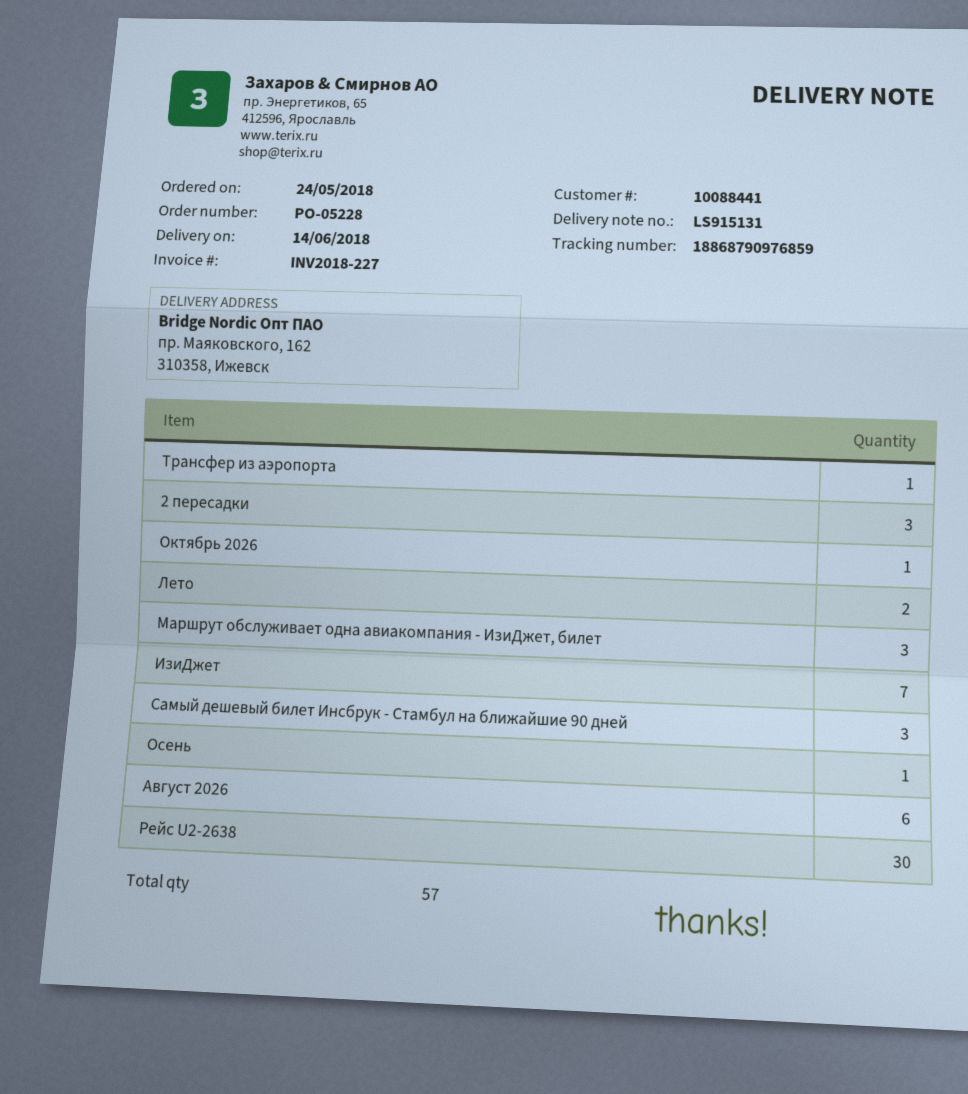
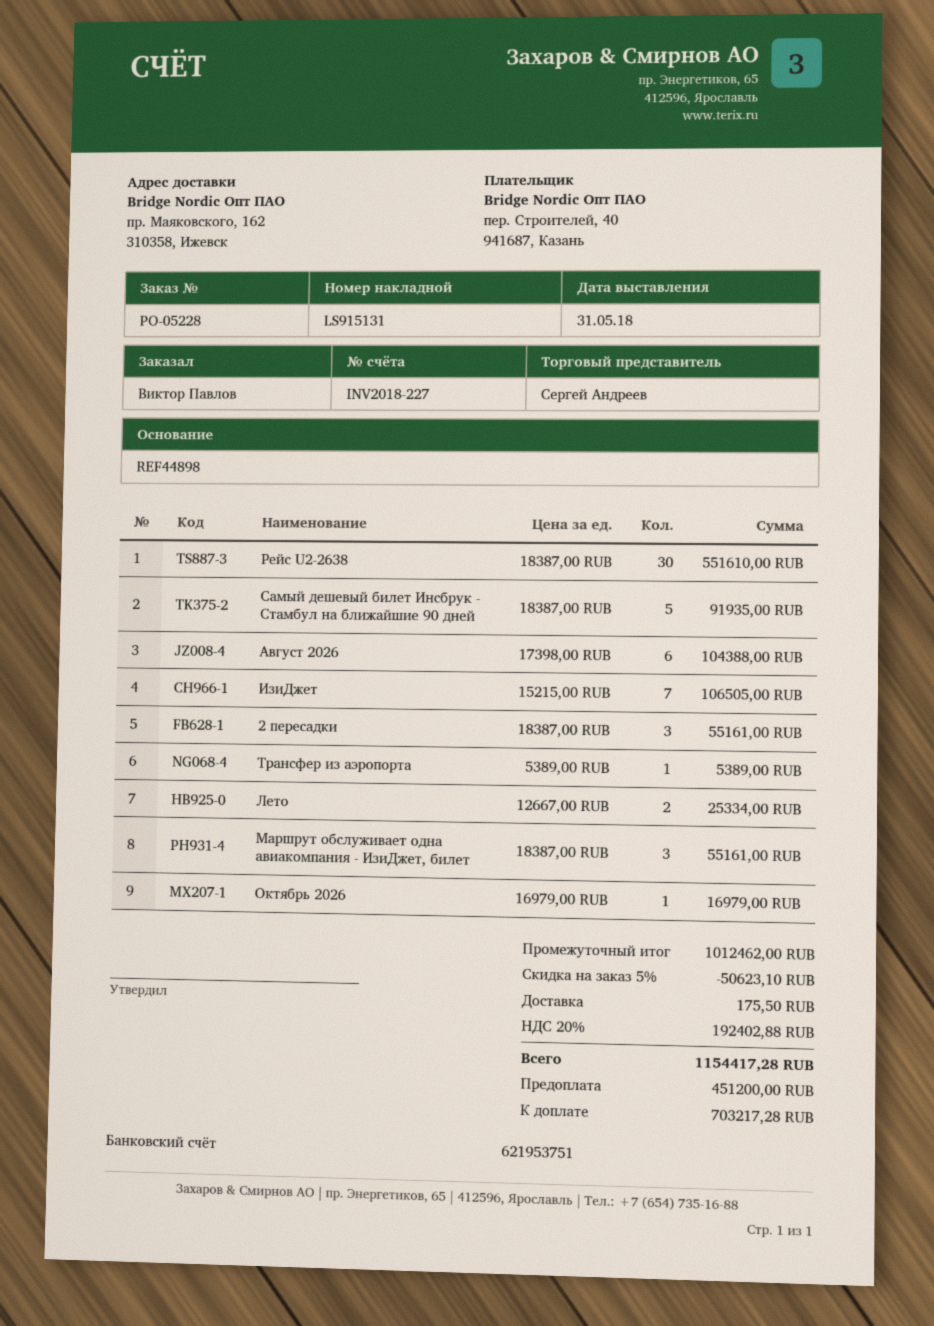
Самый дешевый билет Инсбрук - Стамбул на ближайшие 90 дней: 3 -> 5
Осень: 1 -> none

